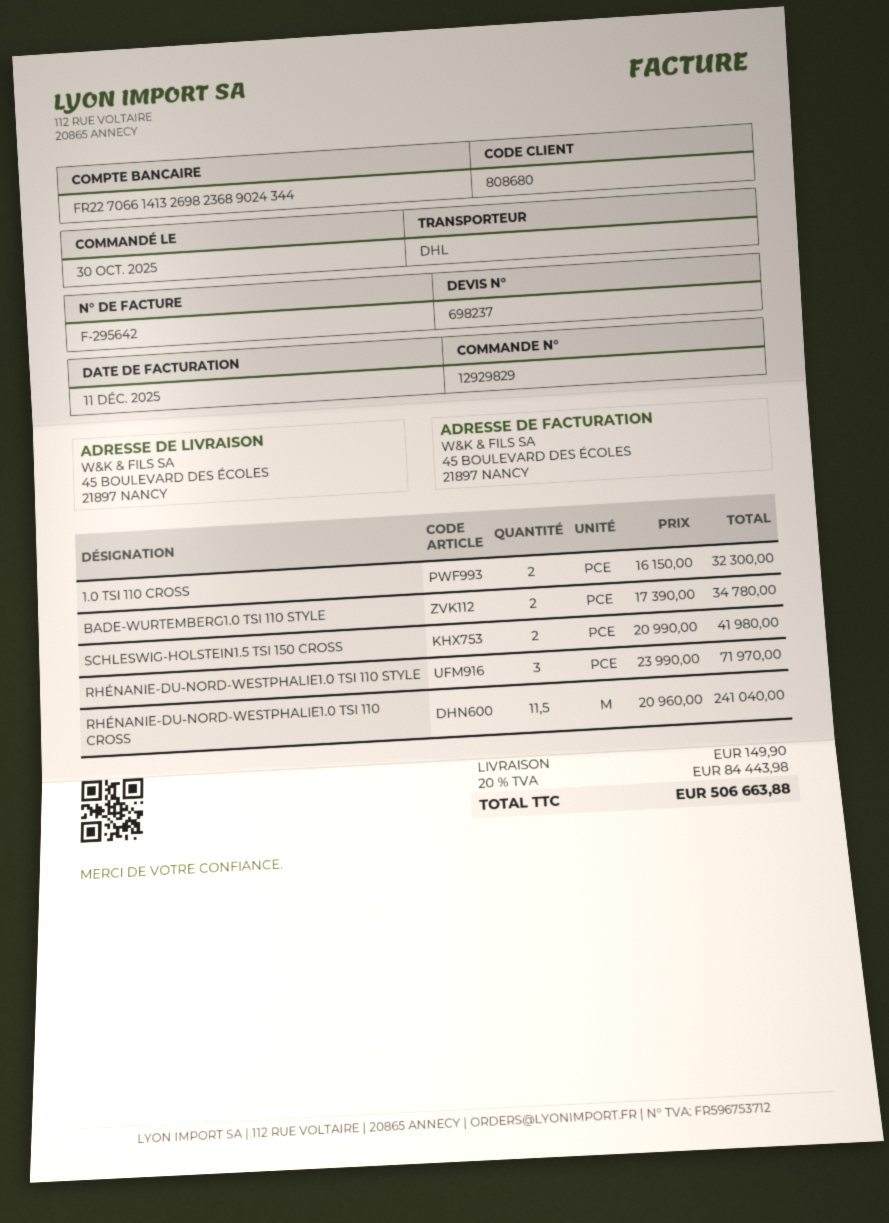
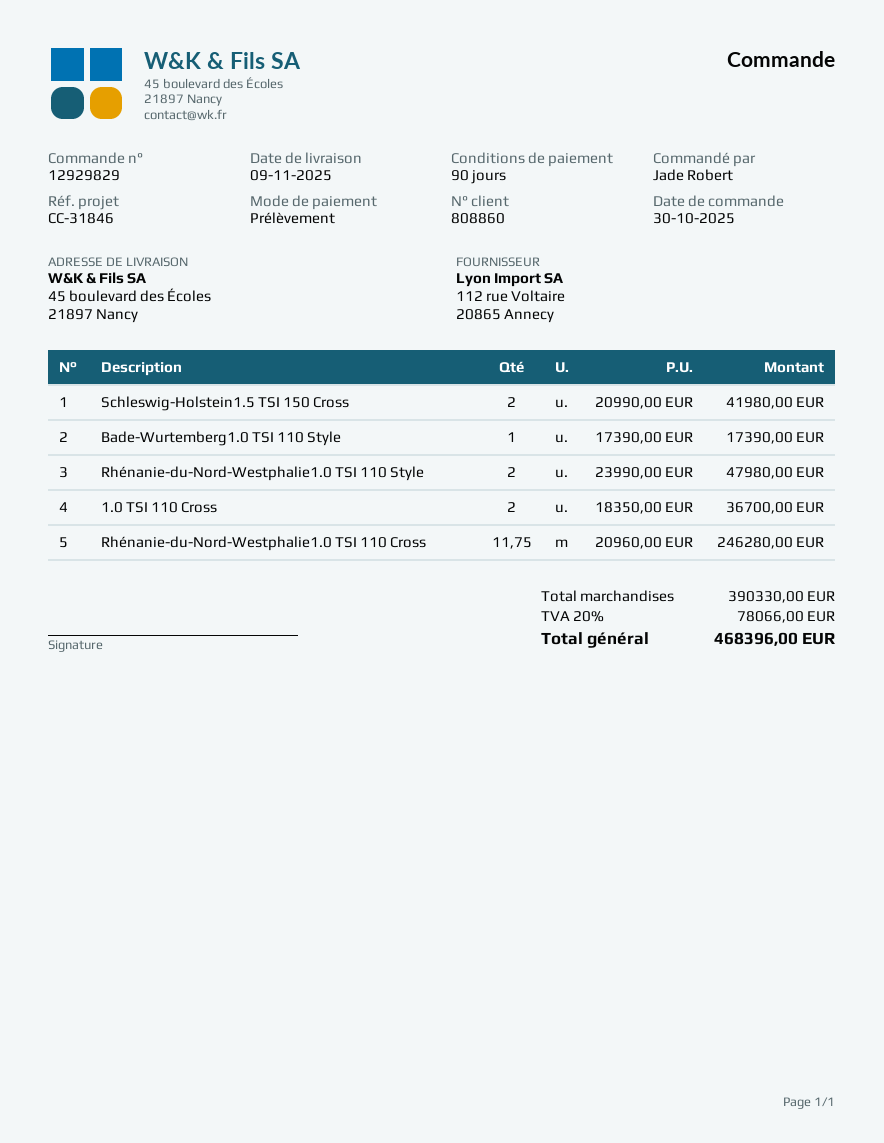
customer number: 808680 -> 808860
1.0 TSI 110 CROSS: 2 x 16150.00 = 32300.00 -> 2 x 18350.00 = 36700.00
BADE-WURTEMBERG1.0 TSI 110 STYLE: 2 x 17390.00 = 34780.00 -> 1 x 17390.00 = 17390.00
RHÉNANIE-DU-NORD-WESTPHALIE1.0 TSI 110 STYLE: 3 x 23990.00 = 71970.00 -> 2 x 23990.00 = 47980.00
RHÉNANIE-DU-NORD-WESTPHALIE1.0 TSI 110 CROSS: 11.5 x 20960.00 = 241040.00 -> 11.75 x 20960.00 = 246280.00
shipping: 149.90 -> none
tax: 20% = 84443.98 -> 20% = 78066.00
total: 506663.88 -> 468396.00

